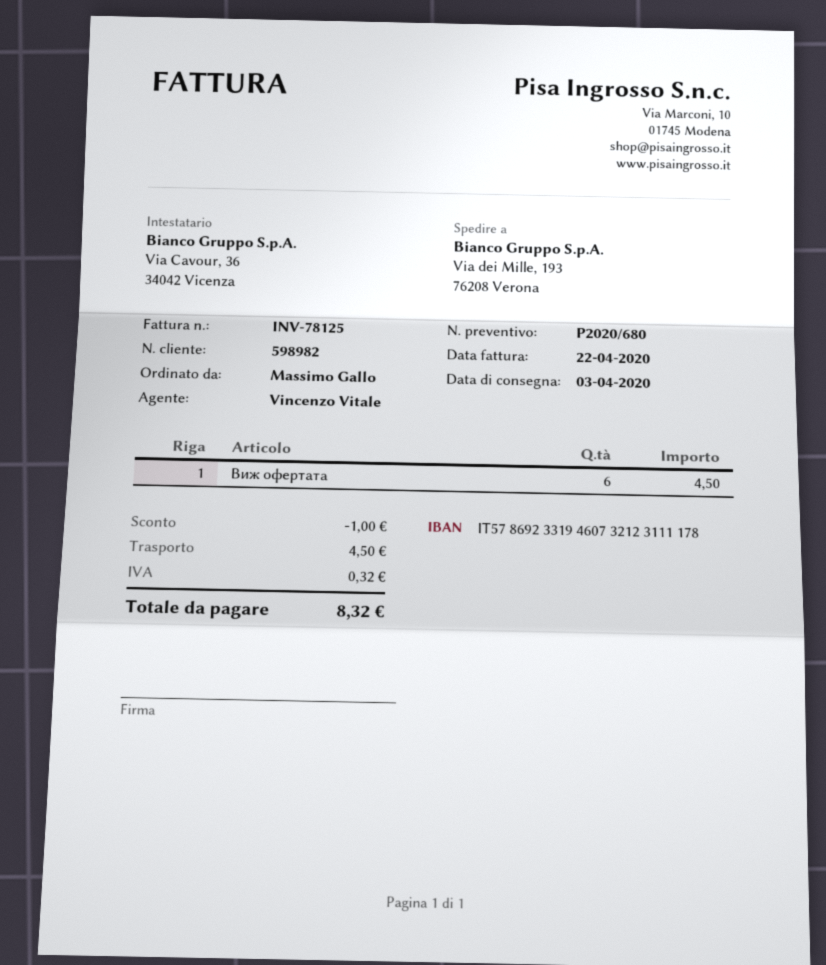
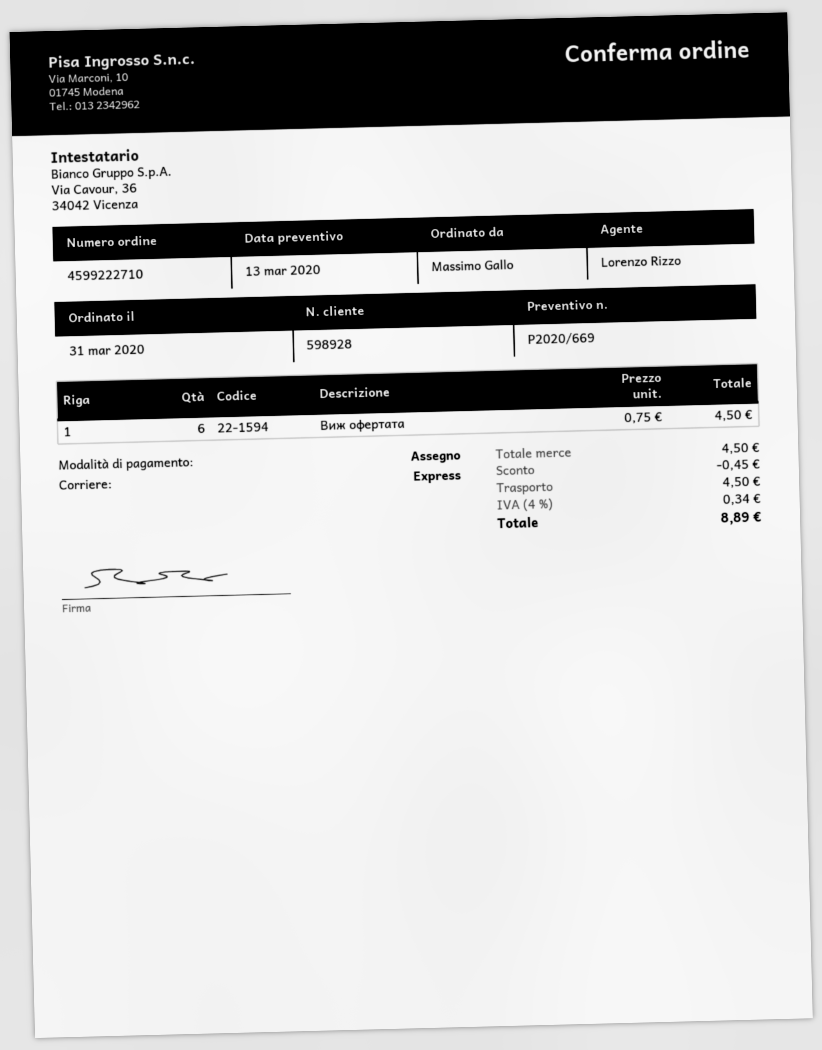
quote number: P2020/680 -> P2020/669
customer number: 598982 -> 598928
sales rep: Vincenzo Vitale -> Lorenzo Rizzo
discount: 1.00 -> 0.45
tax: 0.32 -> 0.34
total: 8.32 -> 8.89

